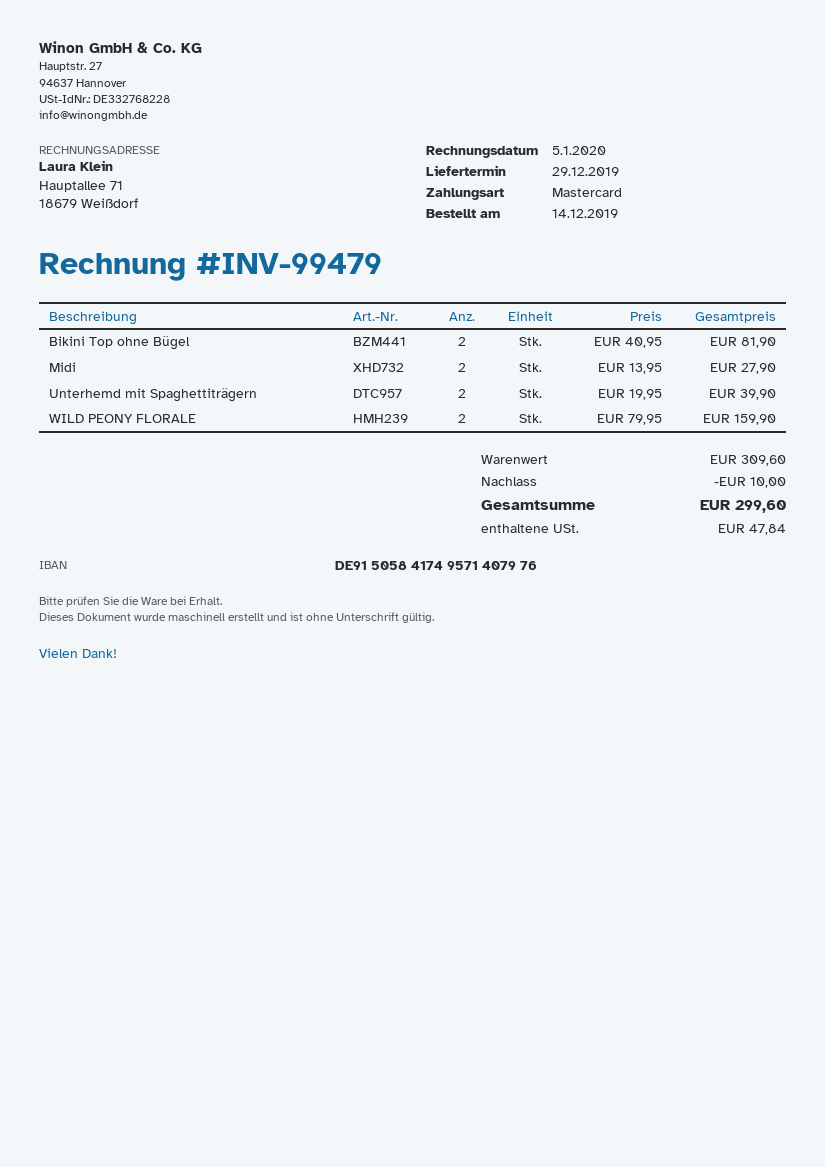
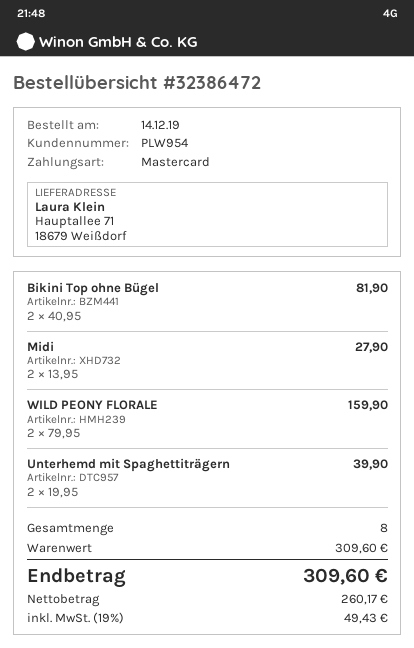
discount: 10.00 -> none
tax: 47.84 -> 49.43
total: 299.60 -> 309.60

